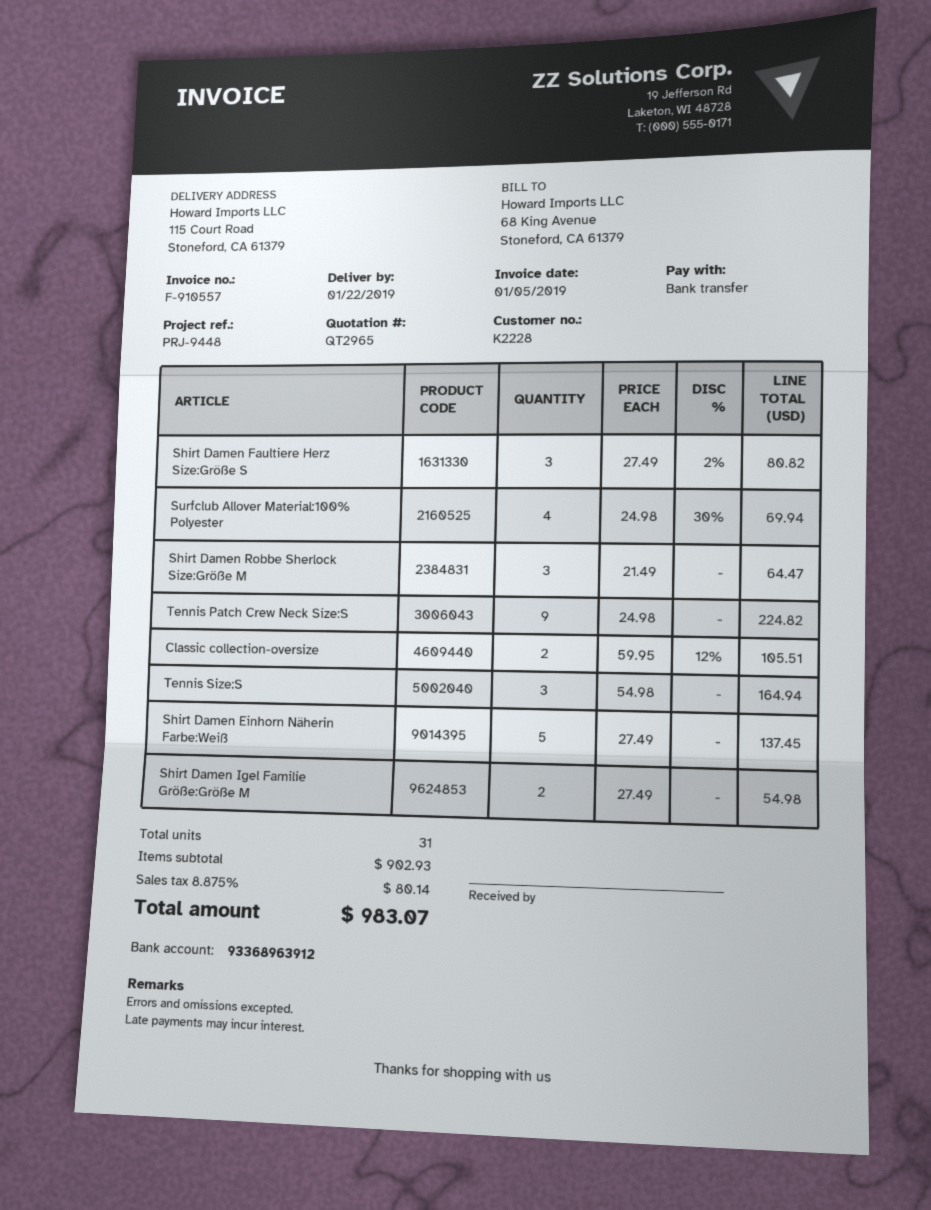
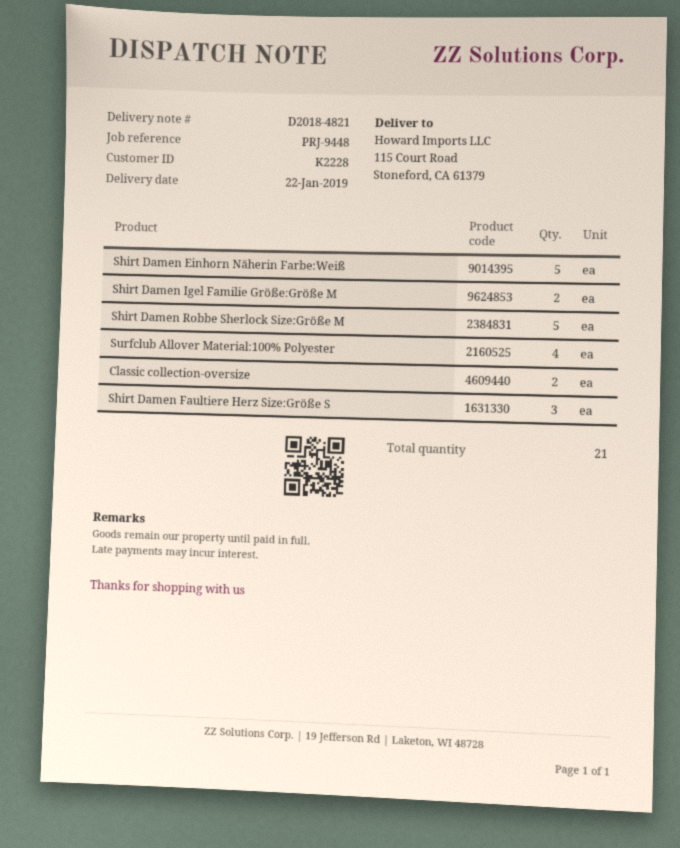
Shirt Damen Robbe Sherlock Size:Größe M: 3 -> 5
Tennis Patch Crew Neck Size:S: 9 -> none
Tennis Size:S: 3 -> none
total quantity: 31 -> 21

